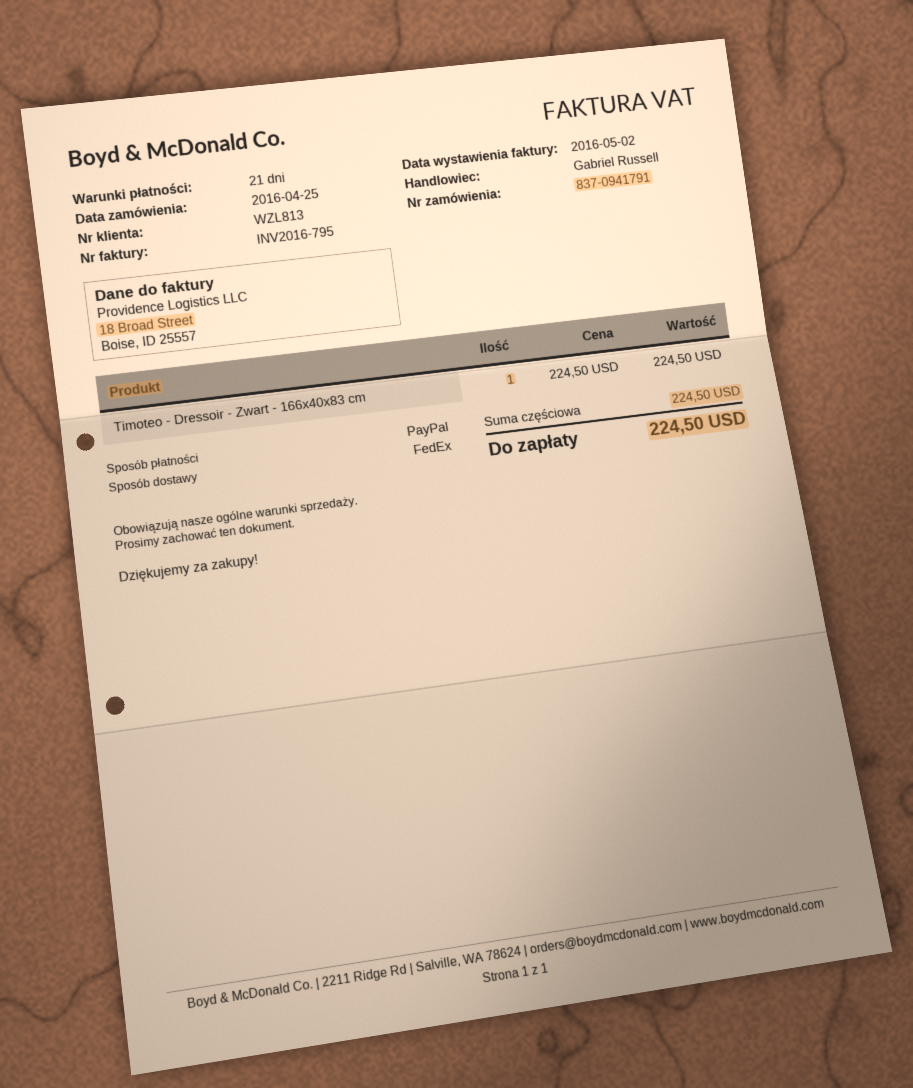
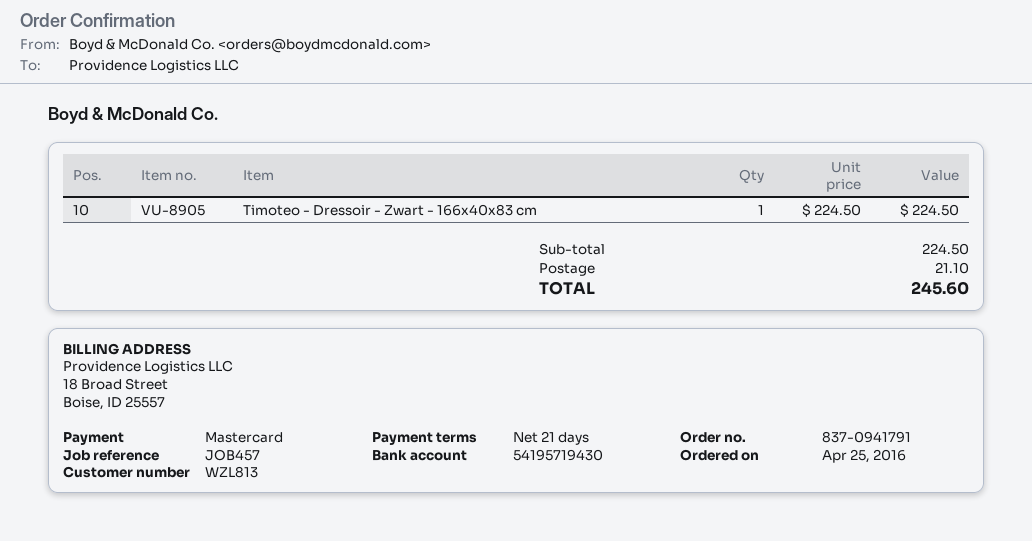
payment method: PayPal -> Mastercard
shipping: none -> 21.10
total: 224.50 -> 245.60

